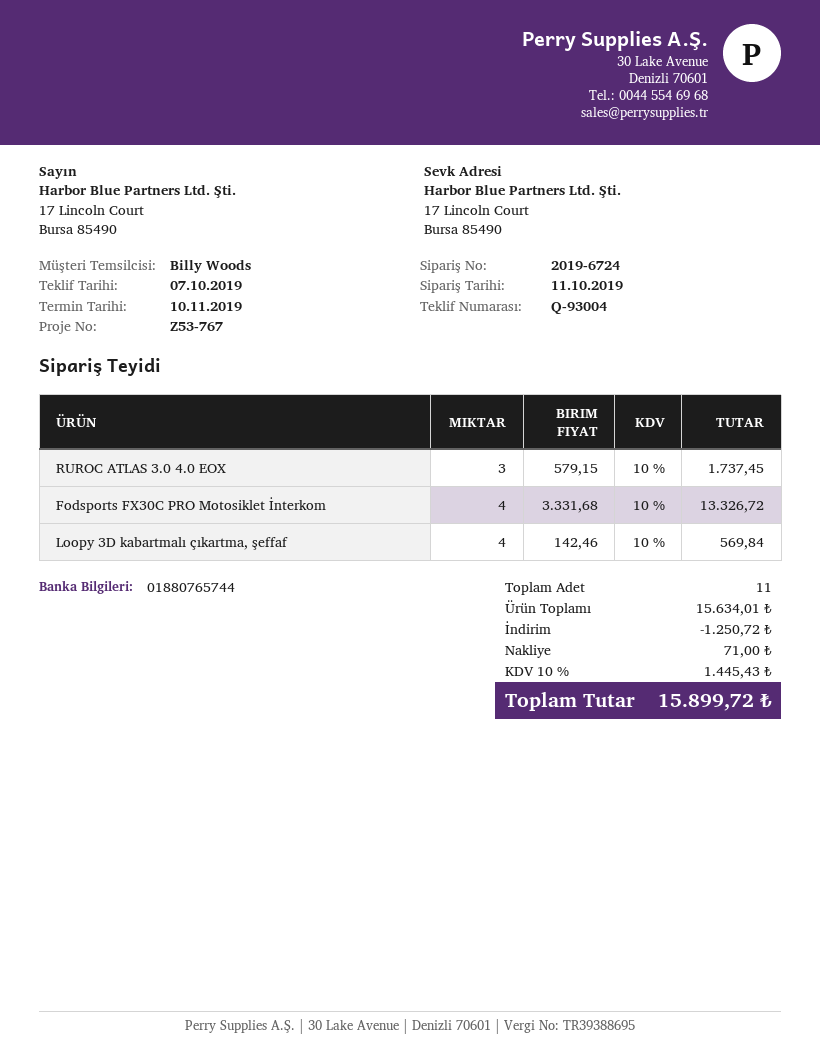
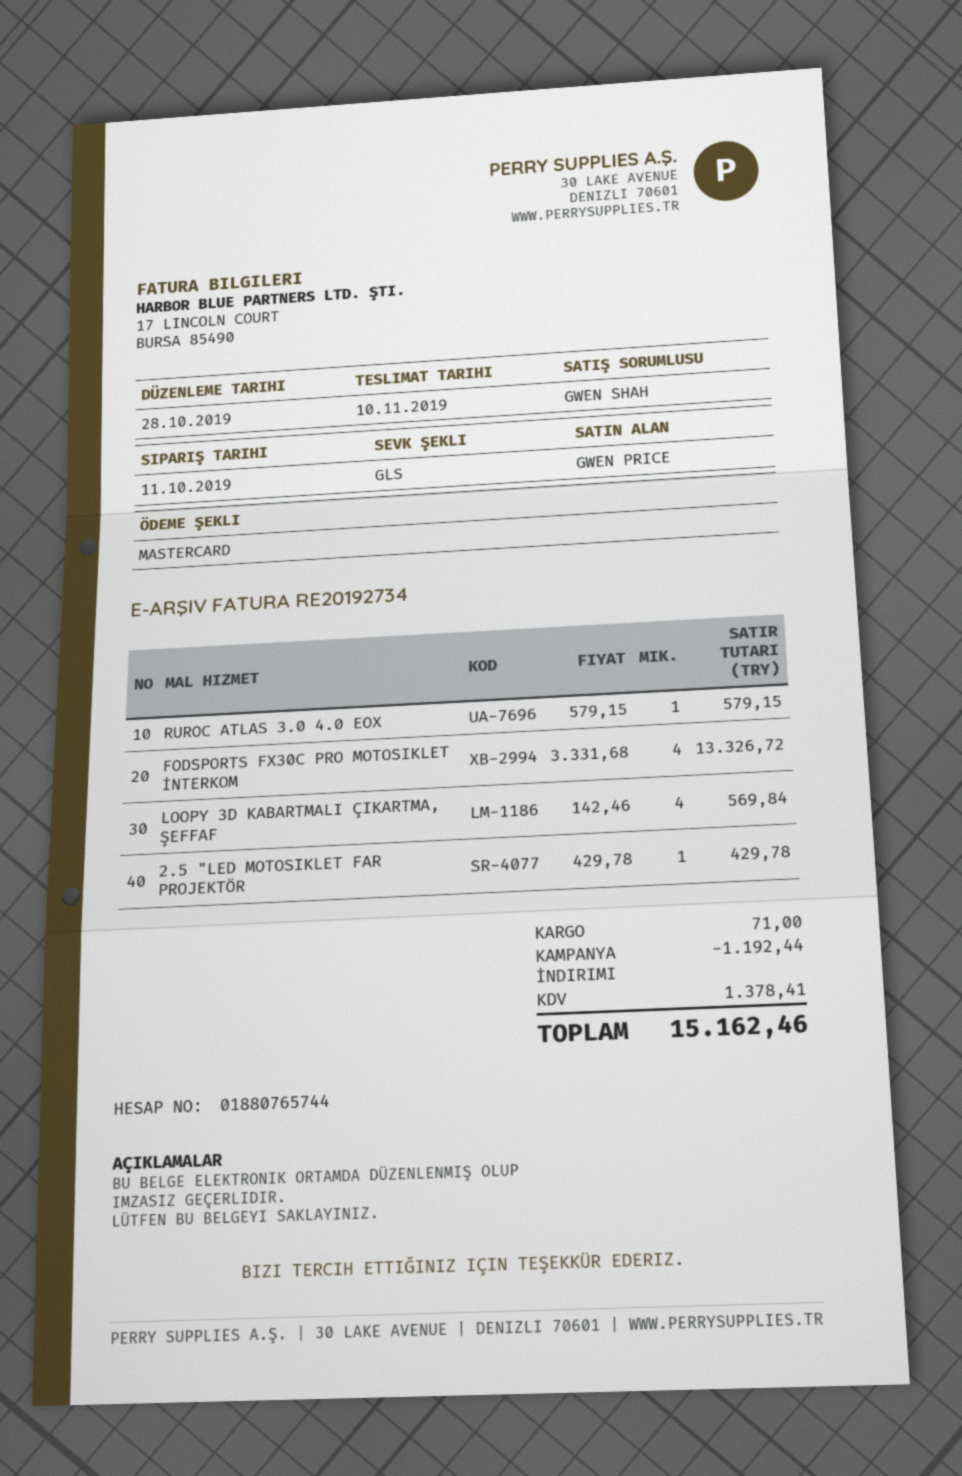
sales rep: Billy Woods -> GWEN SHAH
RUROC ATLAS 3.0 4.0 EOX: 3 x 579.15 = 1737.45 -> 1 x 579.15 = 579.15
2.5 "LED MOTOSIKLET FAR PROJEKTÖR: none -> 1 x 429.78 = 429.78
discount: 1250.72 -> 1192.44
tax: 1445.43 -> 1378.41
total: 15899.72 -> 15162.46

